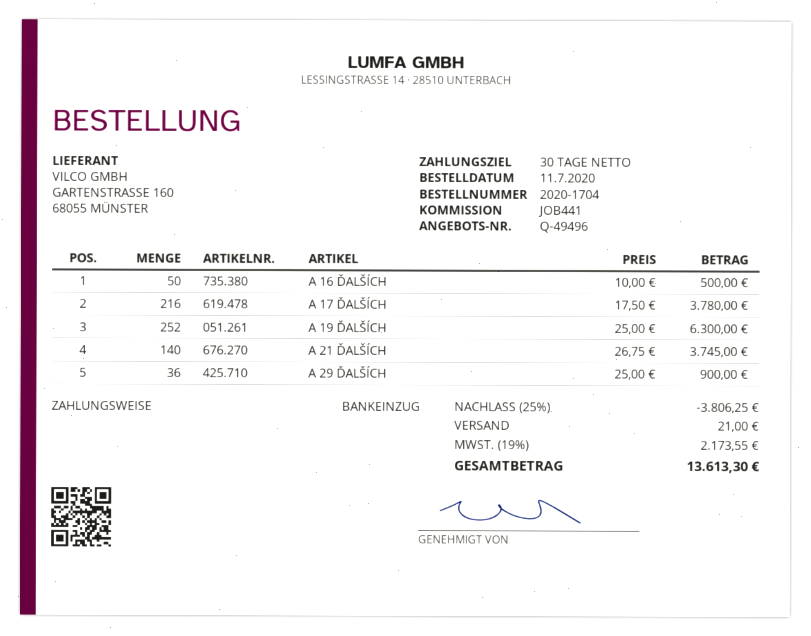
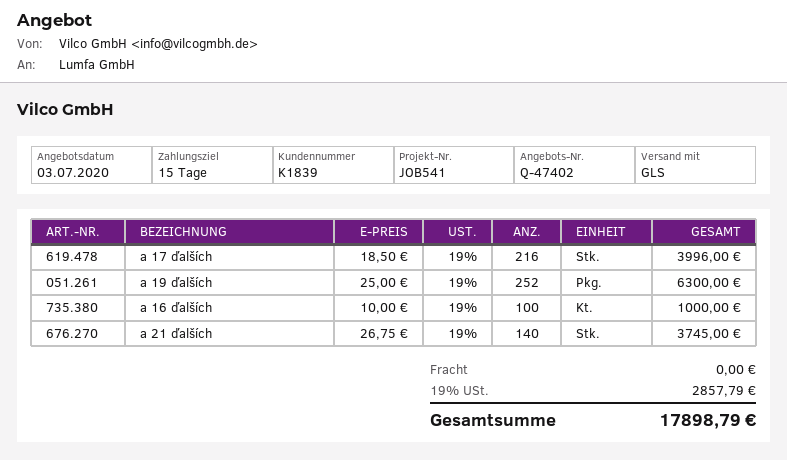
quote number: Q-49496 -> Q-47402
payment terms: 30 days -> 15 days
reference: JOB441 -> JOB541
A 16 ĎALŠÍCH: 50 x 10.00 = 500.00 -> 100 x 10.00 = 1000.00
A 17 ĎALŠÍCH: 216 x 17.50 = 3780.00 -> 216 x 18.50 = 3996.00
A 29 ĎALŠÍCH: 36 x 25.00 = 900.00 -> none
discount: 25% = 3806.25 -> none
shipping: 21.00 -> 0.00
tax: 19% = 2173.55 -> 19% = 2857.79
total: 13613.30 -> 17898.79

